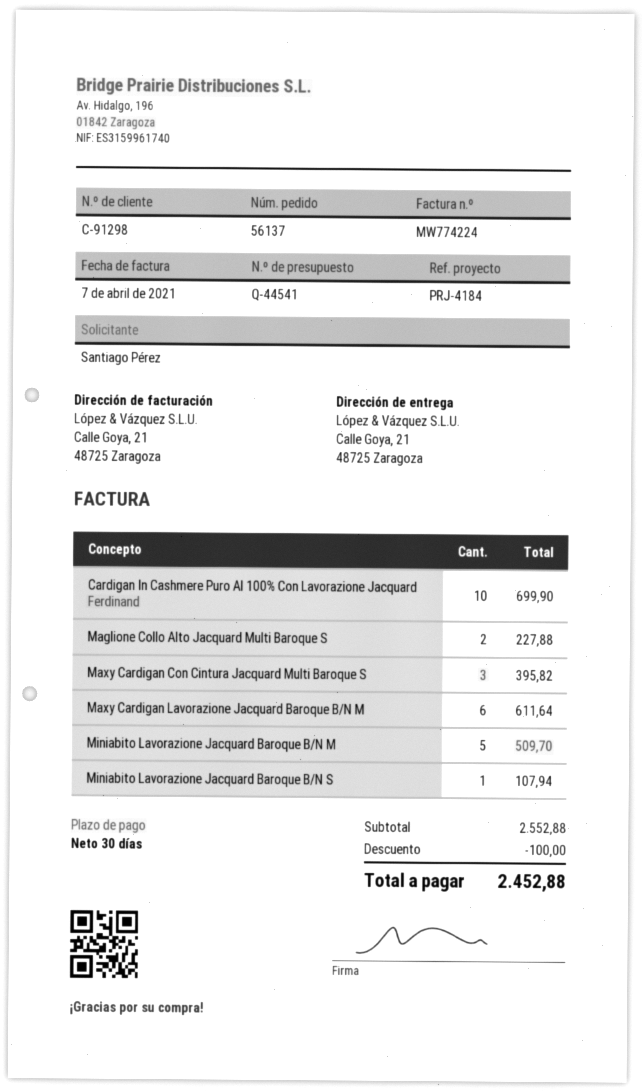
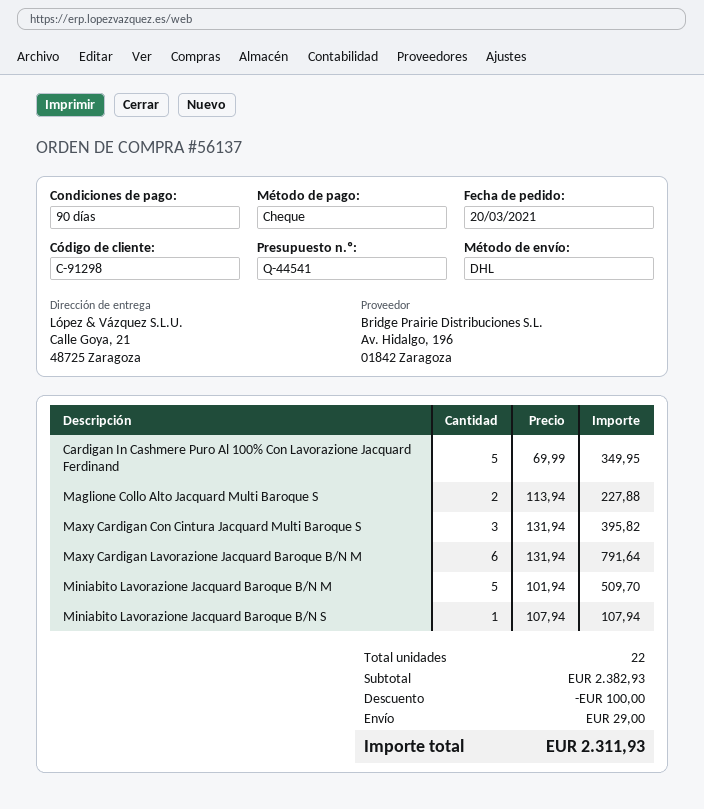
payment terms: 30 days -> 90 days
Cardigan In Cashmere Puro Al 100% Con Lavorazione Jacquard Ferdinand: 10 for 699.90 -> 5 for 349.95
Maxy Cardigan Lavorazione Jacquard Baroque B/N M: 6 for 611.64 -> 6 for 791.64
subtotal: 2552.88 -> 2382.93
shipping: none -> 29.00
total: 2452.88 -> 2311.93

